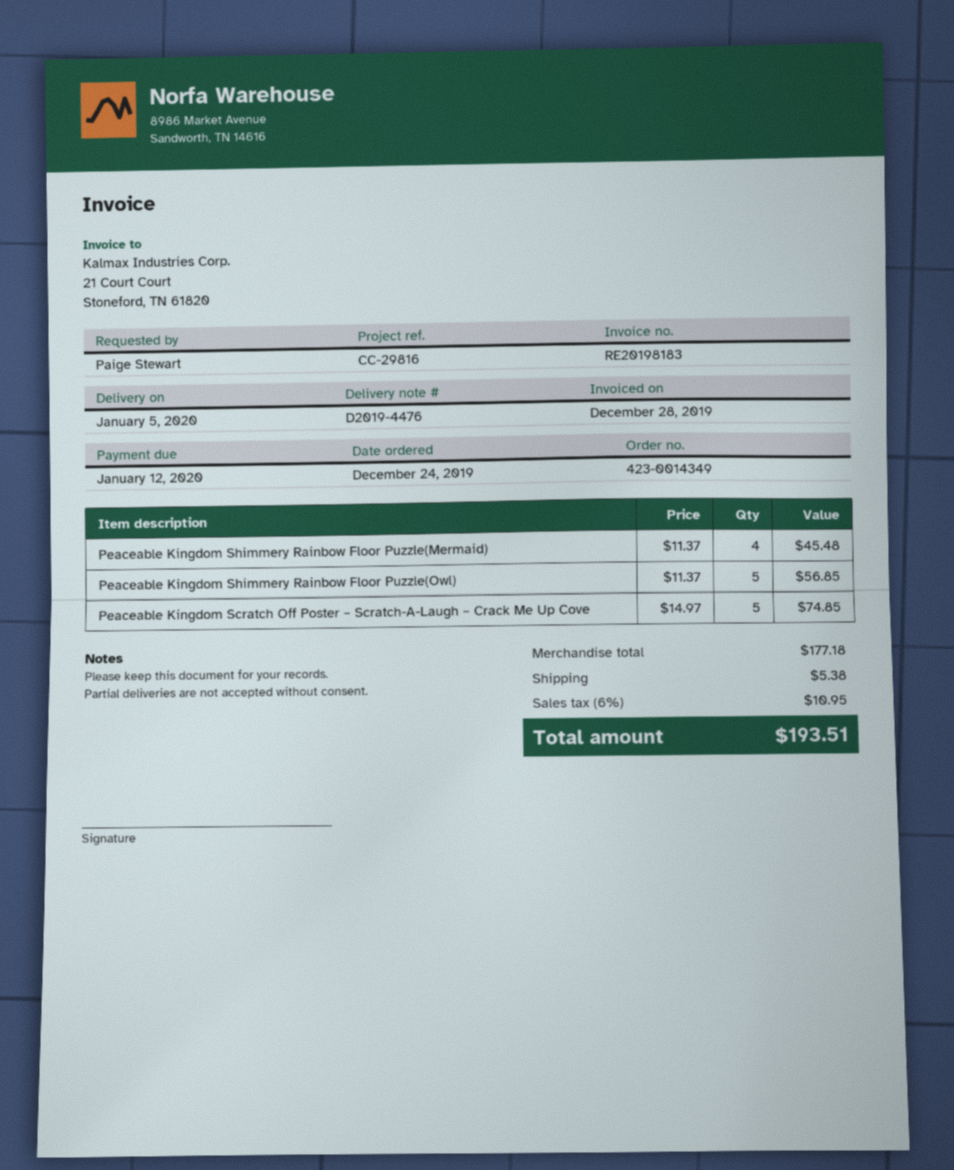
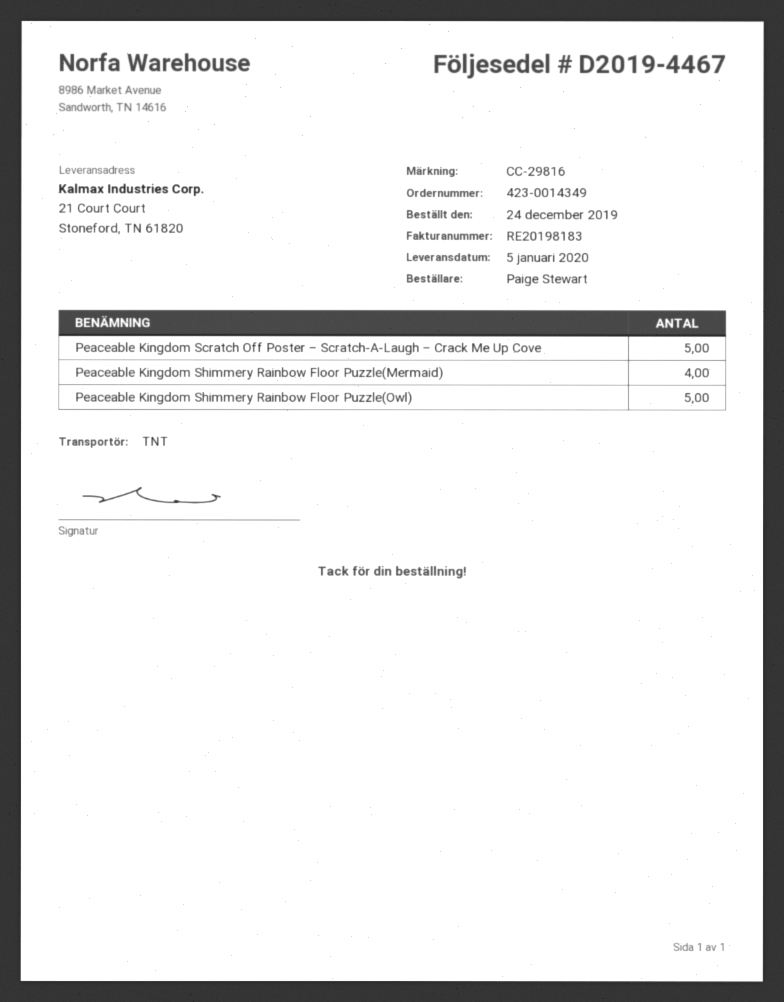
delivery note number: D2019-4476 -> D2019-4467

